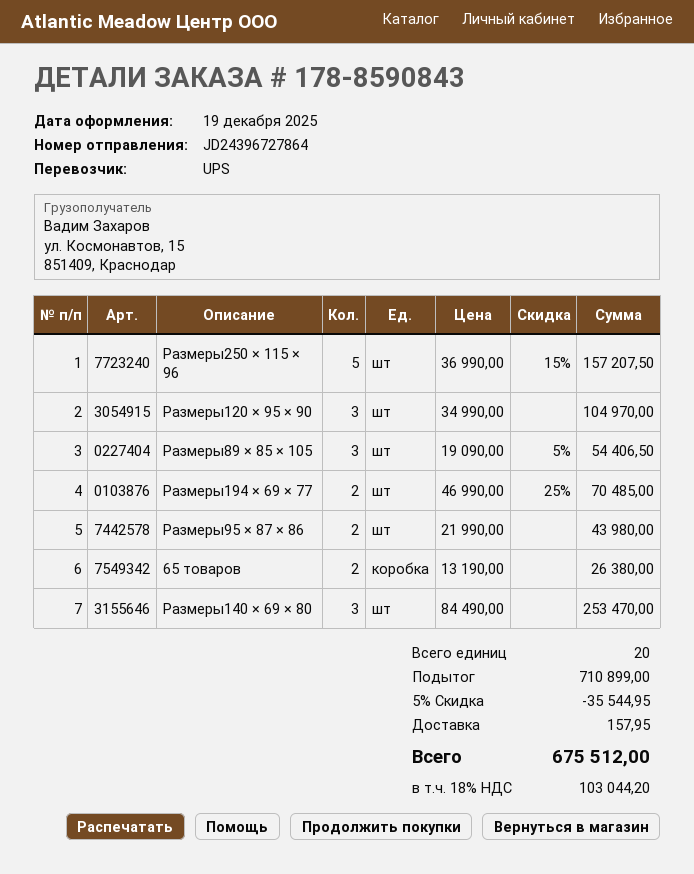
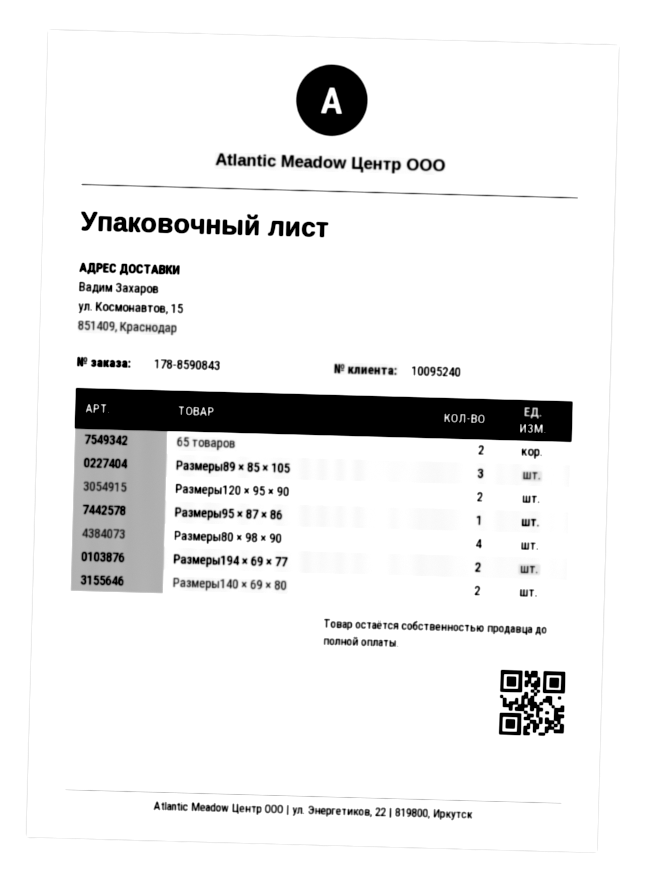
Размеры250 × 115 × 96: 5 -> none
Размеры120 × 95 × 90: 3 -> 2
Размеры95 × 87 × 86: 2 -> 1
Размеры140 × 69 × 80: 3 -> 2
Размеры80 × 98 × 90: none -> 4

